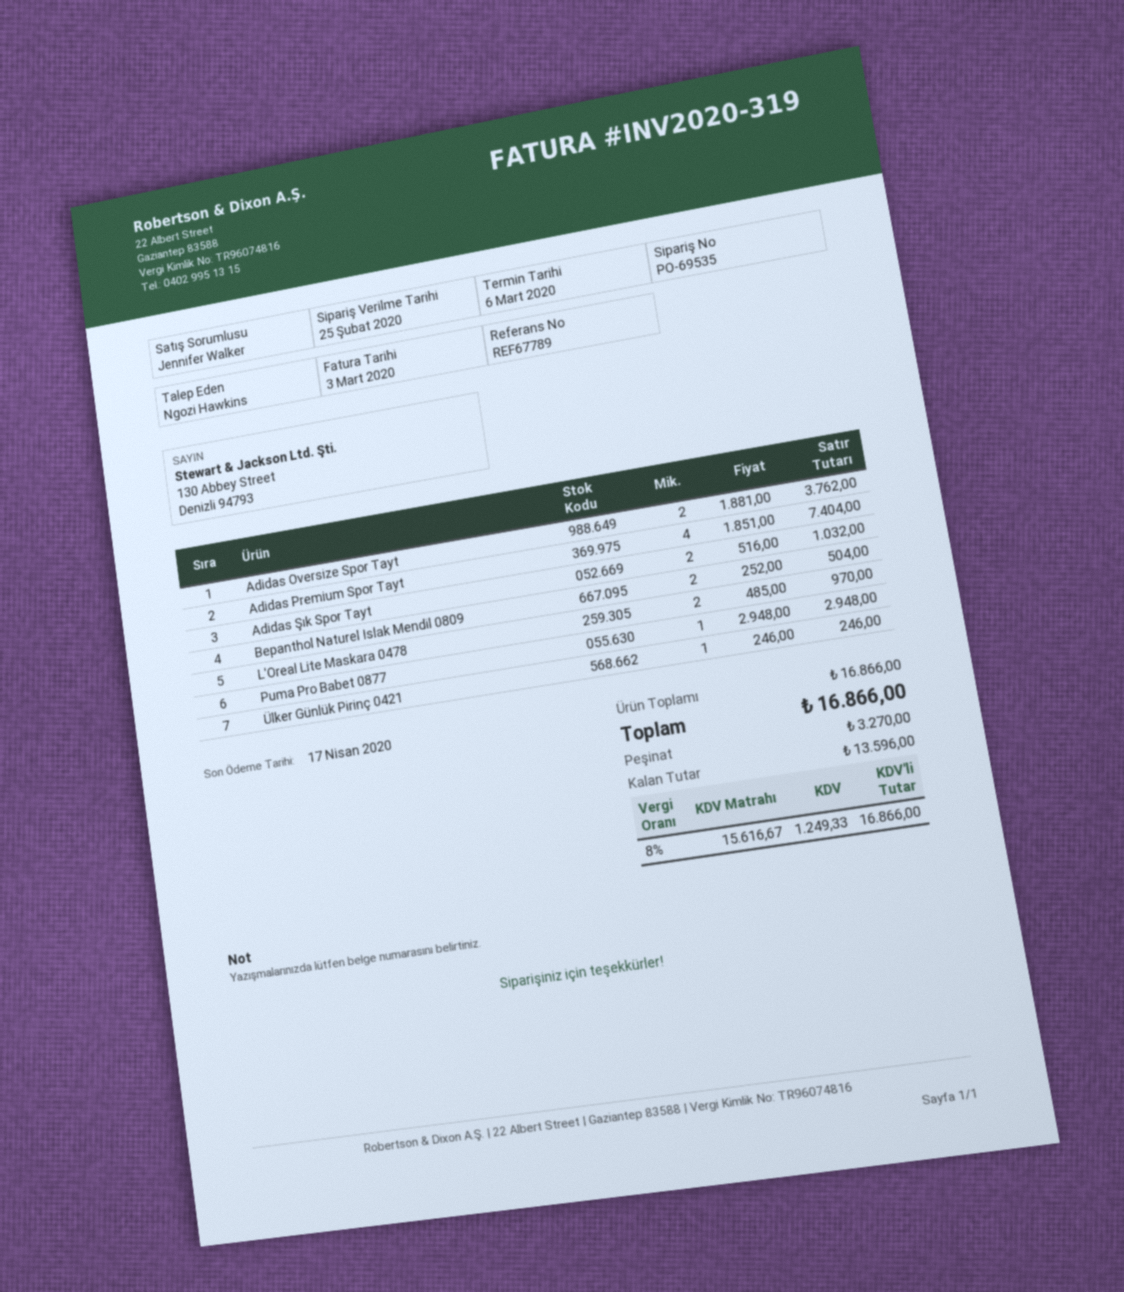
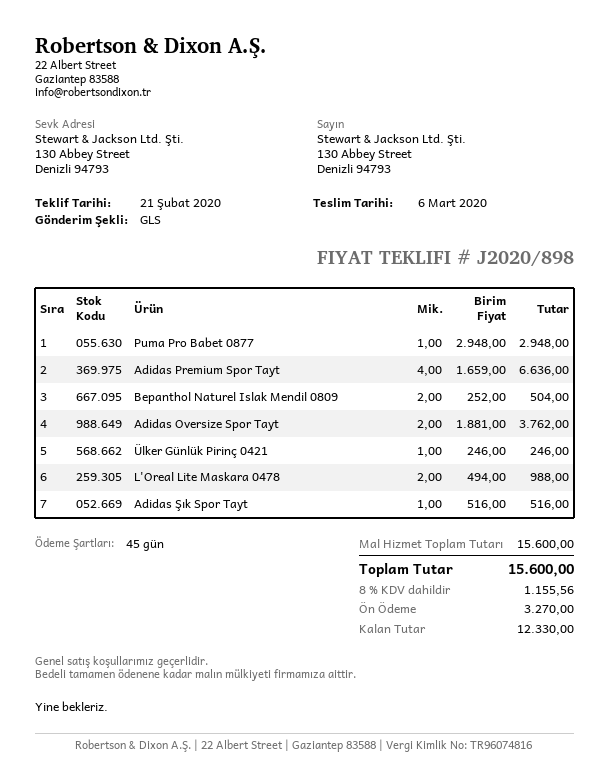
Adidas Premium Spor Tayt: 4 x 1851.00 = 7404.00 -> 4 x 1659.00 = 6636.00
Adidas Şık Spor Tayt: 2 x 516.00 = 1032.00 -> 1 x 516.00 = 516.00
L'Oreal Lite Maskara 0478: 2 x 485.00 = 970.00 -> 2 x 494.00 = 988.00
subtotal: 16866.00 -> 15600.00
tax: 8% = 1249.33 -> 8% = 1155.56
total: 16866.00 -> 15600.00
balance: 13596.00 -> 12330.00

